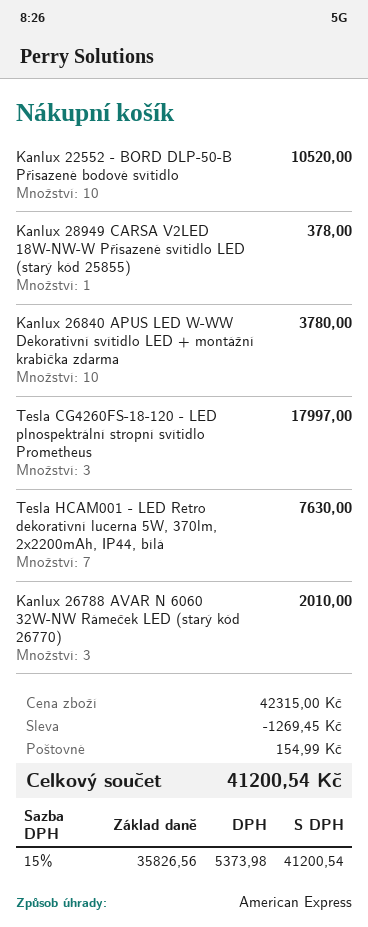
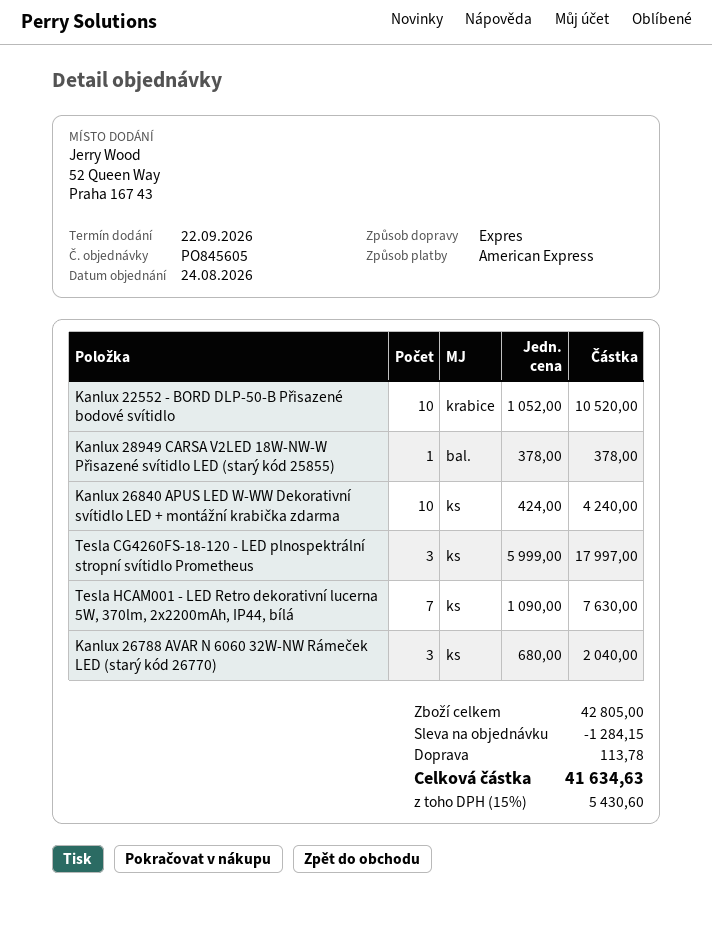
Kanlux 26840 APUS LED W-WW Dekorativní svítidlo LED + montážní krabička zdarma: 10 for 3780.00 -> 10 for 4240.00
Kanlux 26788 AVAR N 6060 32W-NW Rámeček LED (starý kód 26770): 3 for 2010.00 -> 3 for 2040.00
subtotal: 42315.00 -> 42805.00
discount: 1269.45 -> 1284.15
shipping: 154.99 -> 113.78
tax: 15% = 5373.98 -> 15% = 5430.60
total: 41200.54 -> 41634.63

